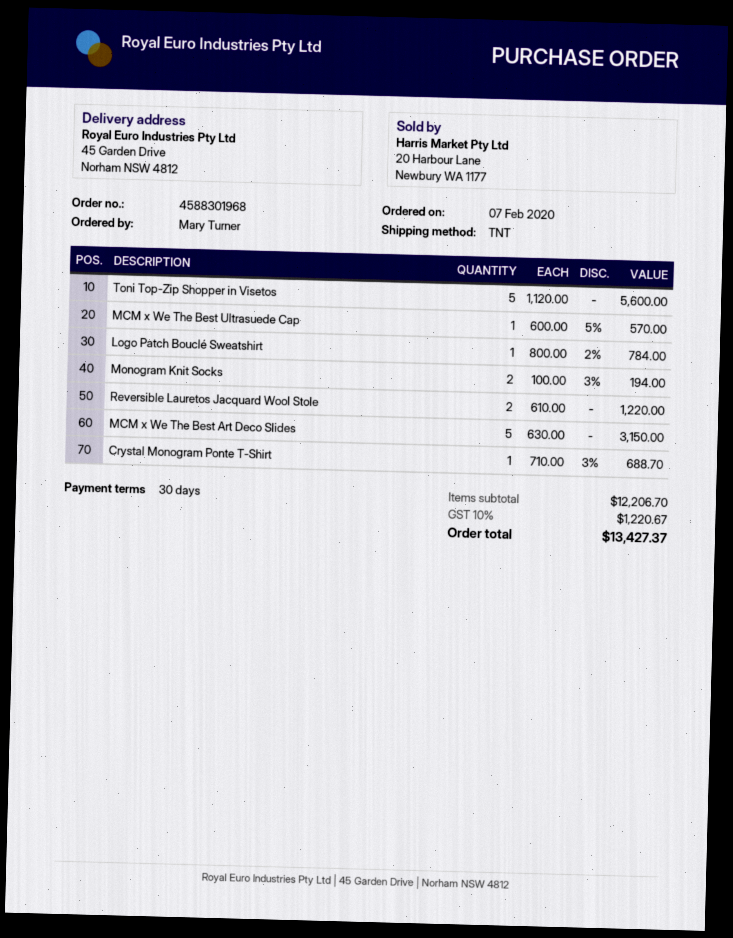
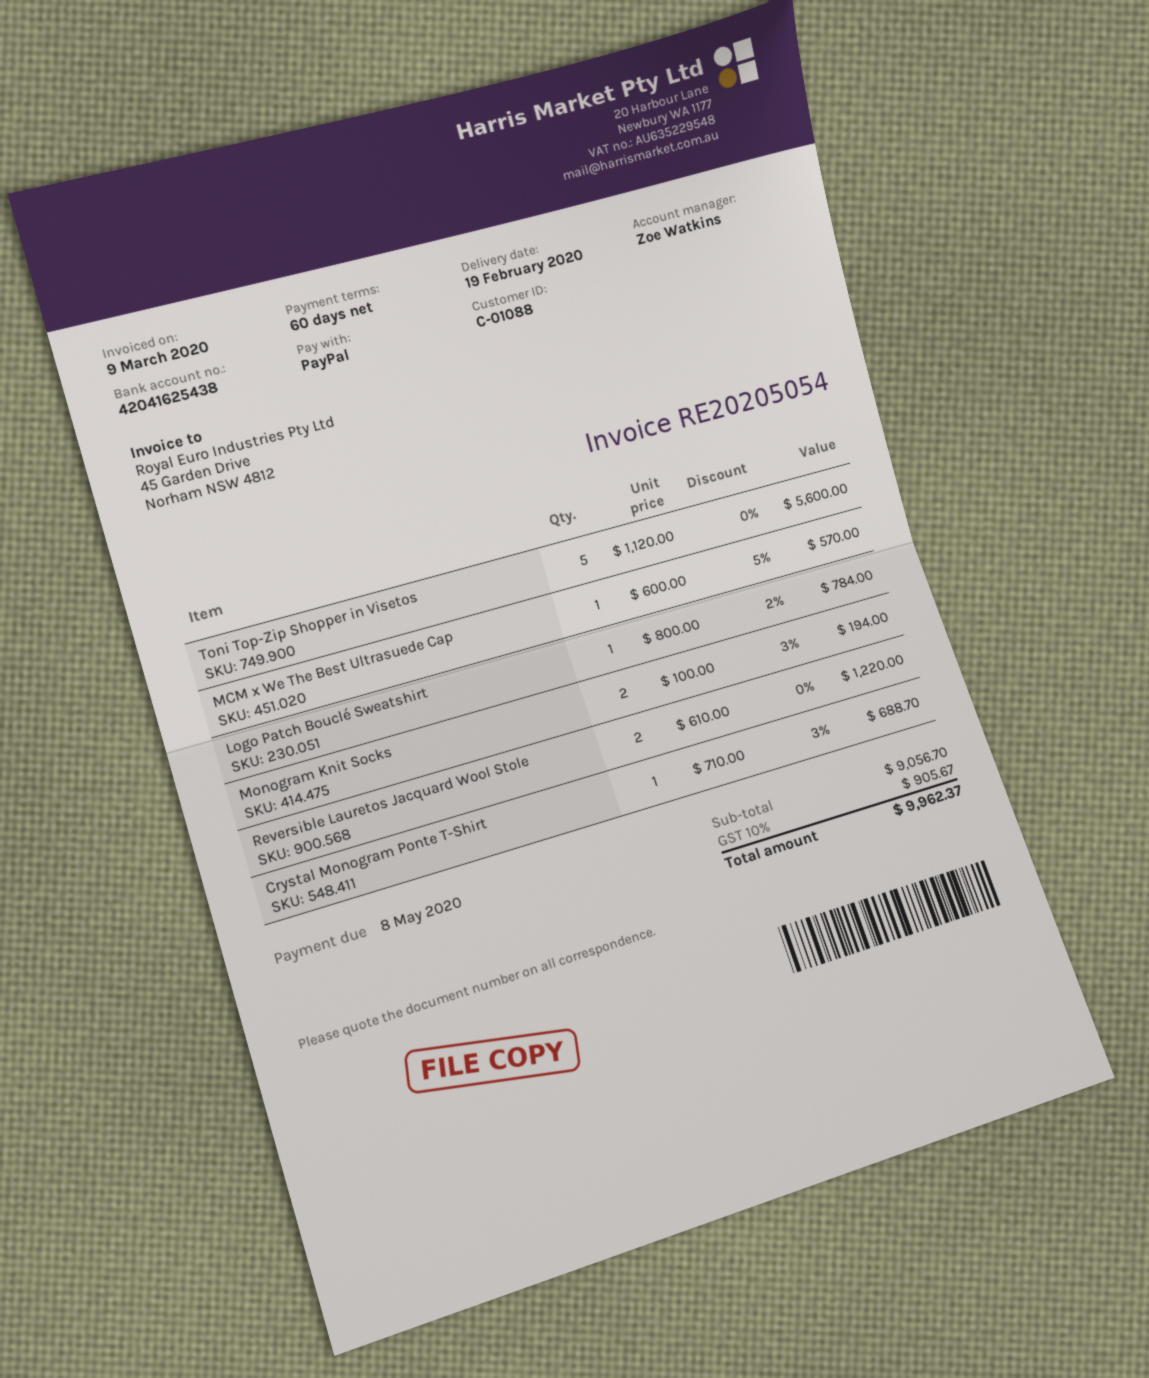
payment terms: 30 days -> 60 days
MCM x We The Best Art Deco Slides: 5 x 630.00 = 3150.00 -> none
subtotal: 12206.70 -> 9056.70
tax: 10% = 1220.67 -> 10% = 905.67
total: 13427.37 -> 9962.37

